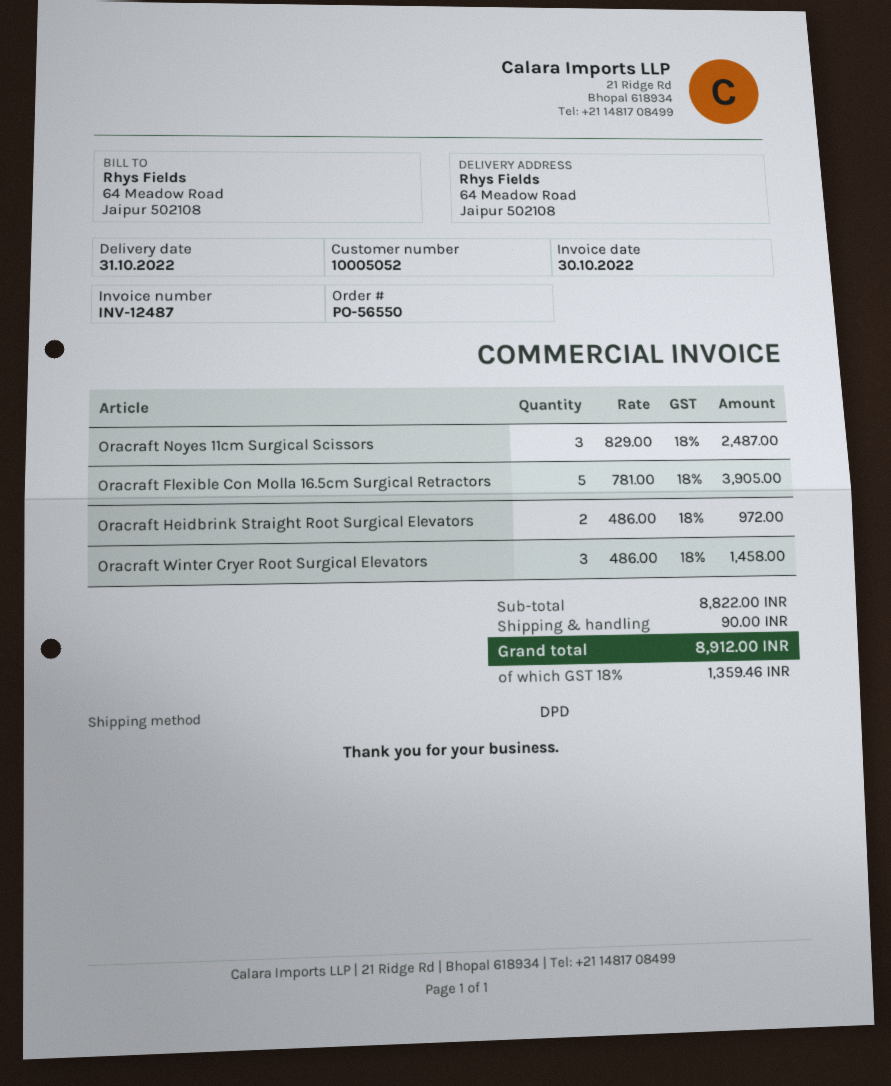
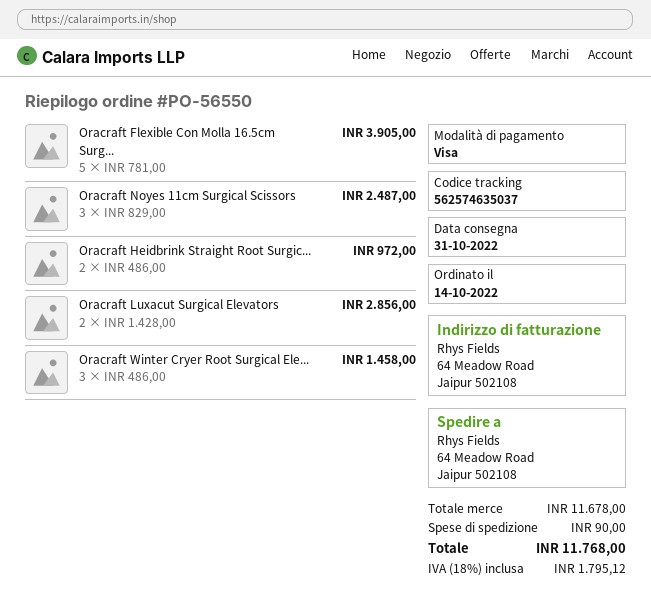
Oracraft Luxacut Surgical Elevators: none -> 2 x 1428.00 = 2856.00
subtotal: 8822.00 -> 11678.00
tax: 18% = 1359.46 -> 18% = 1795.12
total: 8912.00 -> 11768.00

